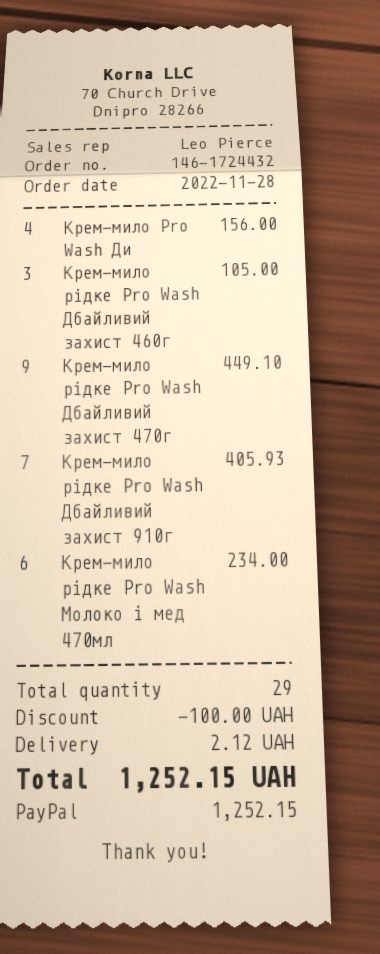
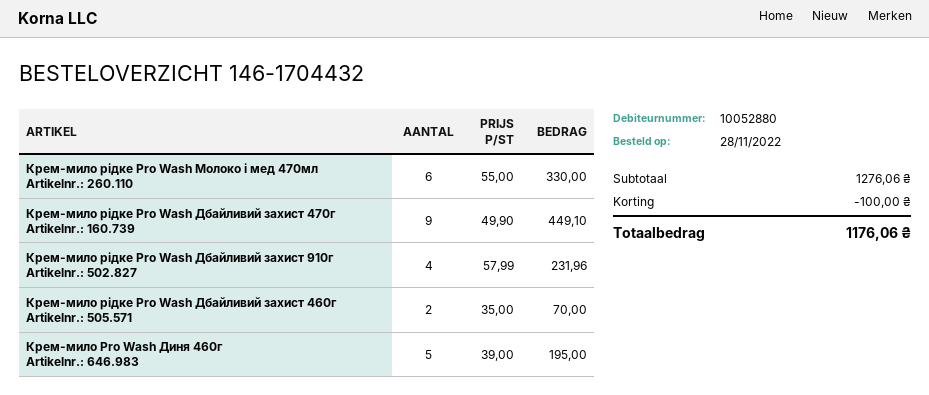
order number: 146-1724432 -> 146-1704432
Крем-мило Pro Wash Ди: 4 for 156.00 -> 5 for 195.00
Крем-мило рідке Pro Wash Дбайливий захист 460г: 3 for 105.00 -> 2 for 70.00
Крем-мило рідке Pro Wash Дбайливий захист 910г: 7 for 405.93 -> 4 for 231.96
Крем-мило рідке Pro Wash Молоко і мед 470мл: 6 for 234.00 -> 6 for 330.00
shipping: 2.12 -> none
total: 1252.15 -> 1176.06

